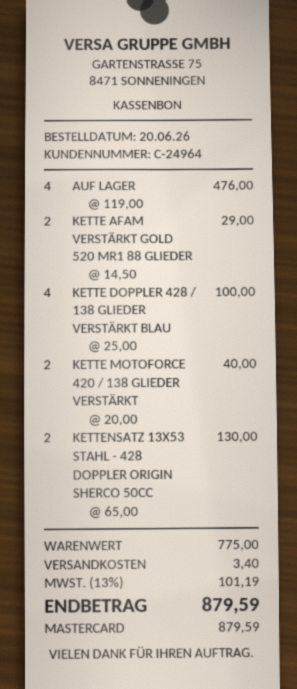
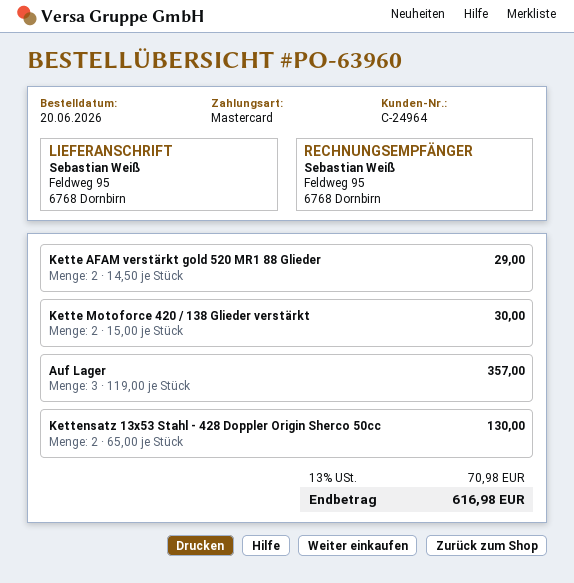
AUF LAGER: 4 x 119.00 = 476.00 -> 3 x 119.00 = 357.00
KETTE DOPPLER 428 / 138 GLIEDER VERSTÄRKT BLAU: 4 x 25.00 = 100.00 -> none
KETTE MOTOFORCE 420 / 138 GLIEDER VERSTÄRKT: 2 x 20.00 = 40.00 -> 2 x 15.00 = 30.00
shipping: 3.40 -> none
tax: 13% = 101.19 -> 13% = 70.98
total: 879.59 -> 616.98

